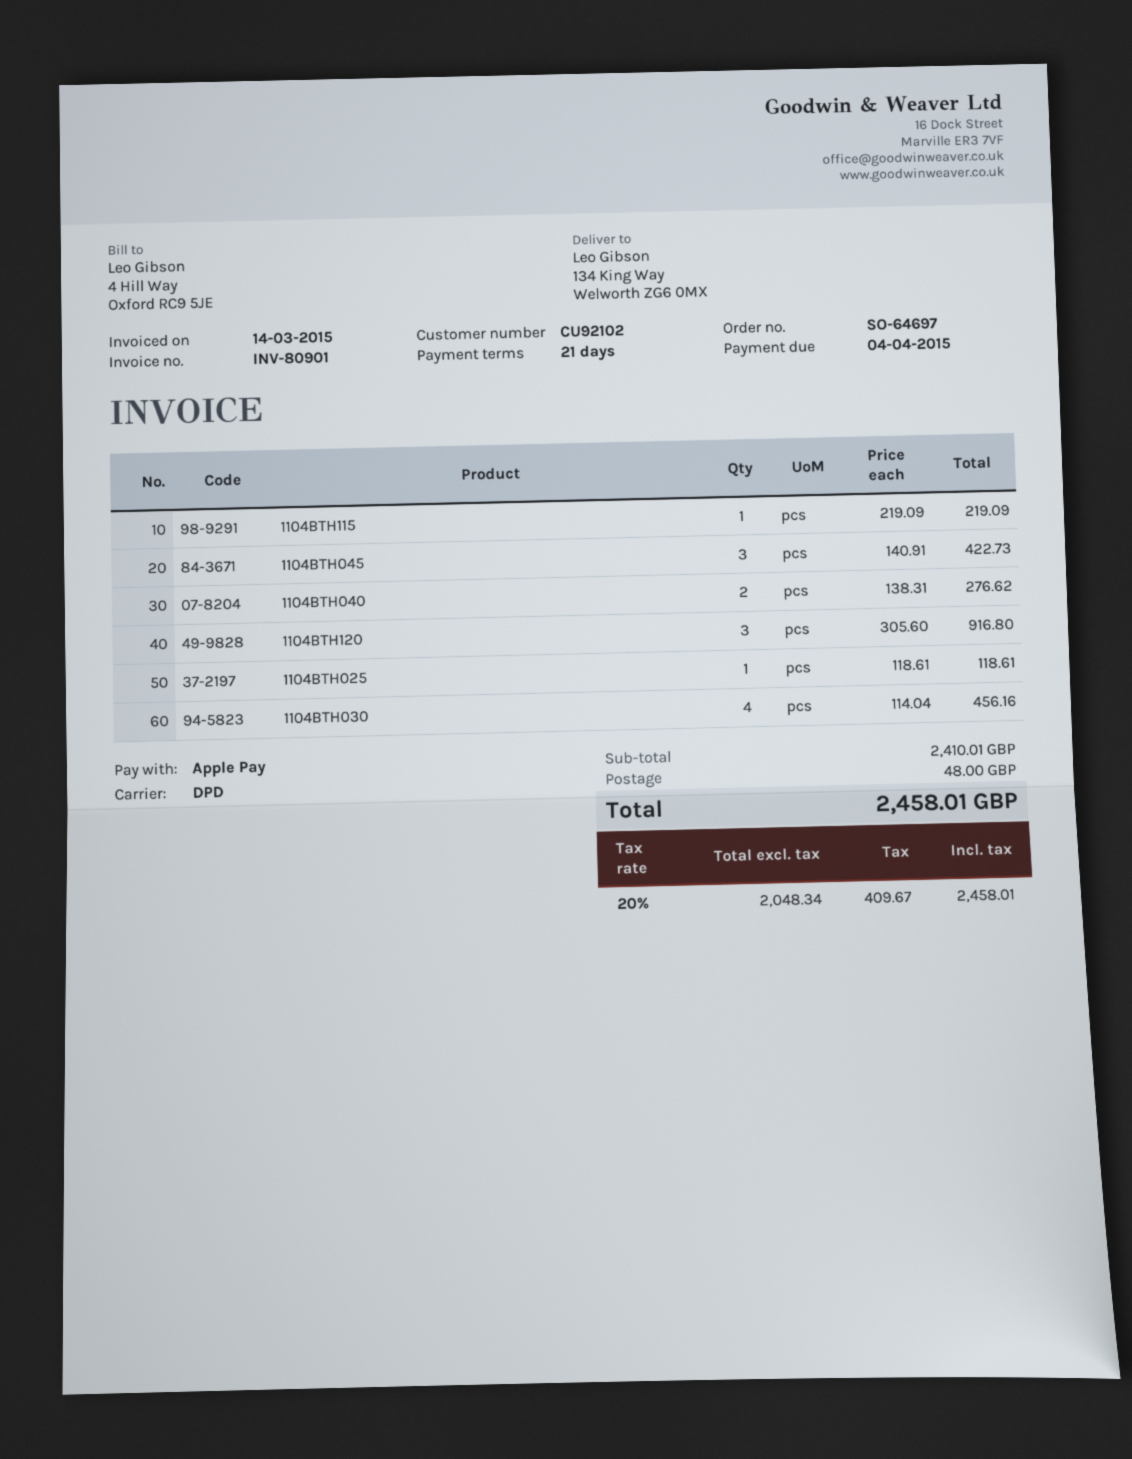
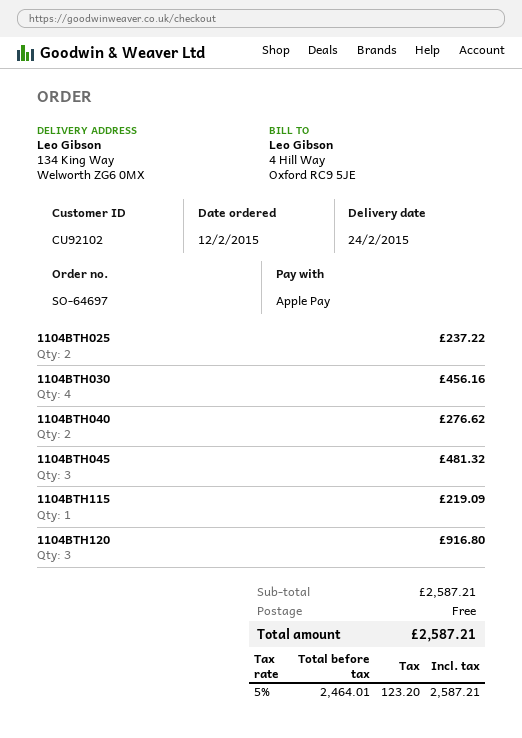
1104BTH045: 3 for 422.73 -> 3 for 481.32
1104BTH025: 1 for 118.61 -> 2 for 237.22
subtotal: 2410.01 -> 2587.21
shipping: 48.00 -> 0.00
net: 2048.34 -> 2464.01
tax: 20% = 409.67 -> 5% = 123.20
total: 2458.01 -> 2587.21

